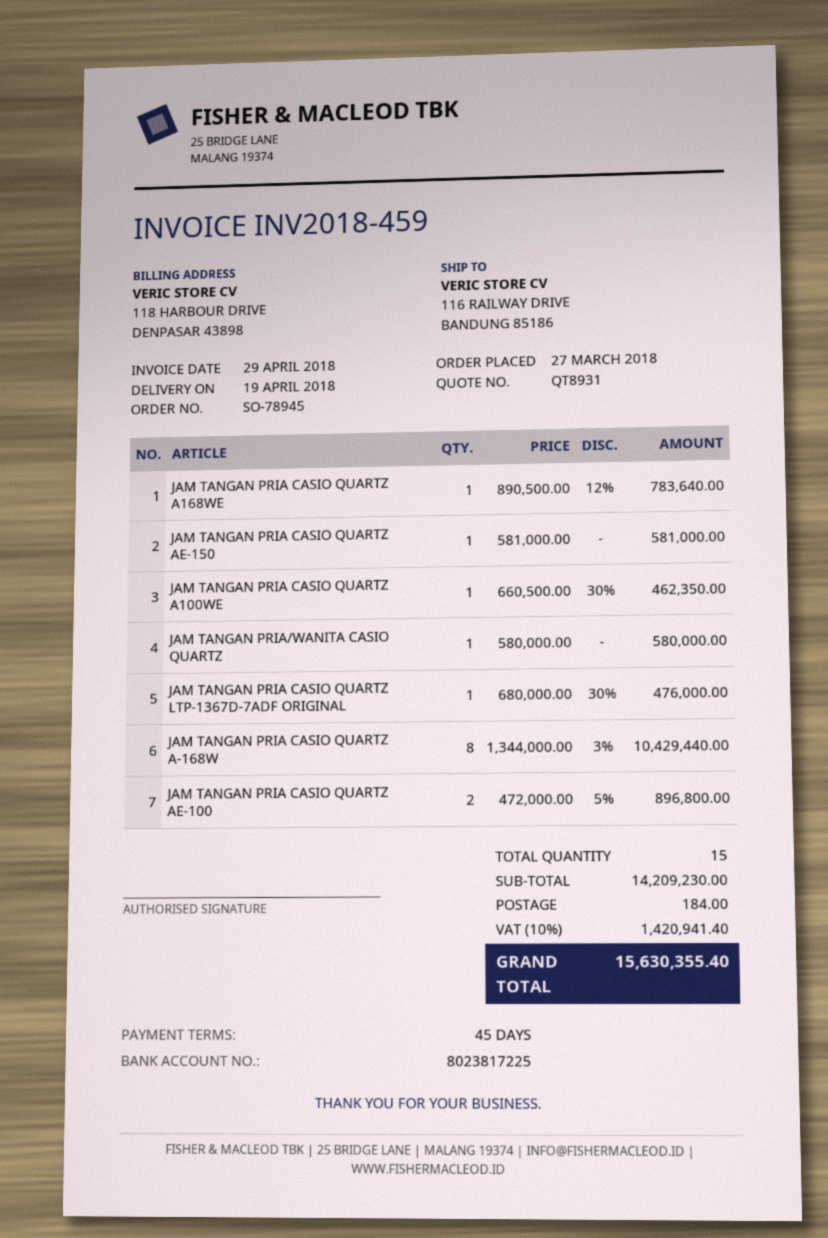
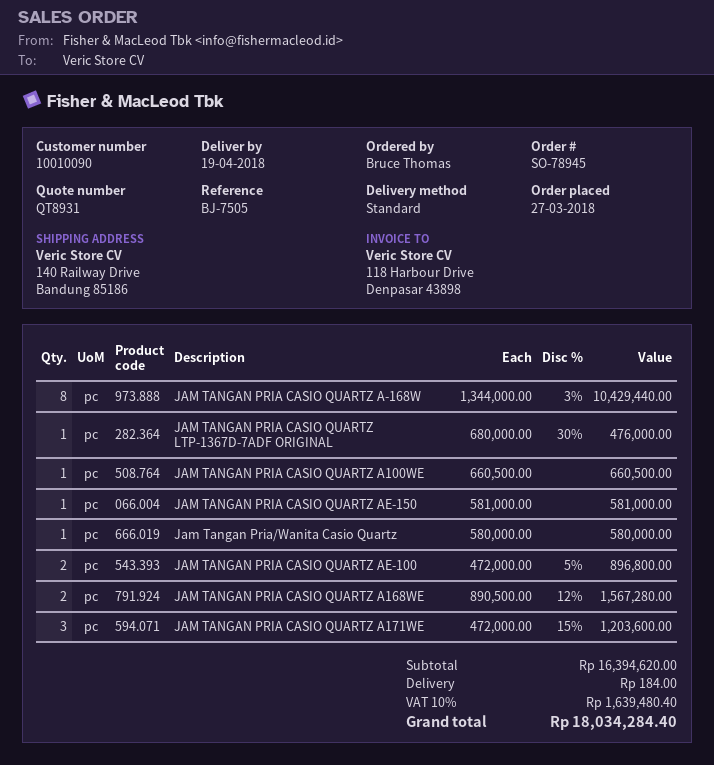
ship to: 116 RAILWAY DRIVE, BANDUNG 85186 -> 140 Railway Drive, Bandung 85186
JAM TANGAN PRIA CASIO QUARTZ A168WE: 1 x 890500.00 - 12% = 783640.00 -> 2 x 890500.00 - 12% = 1567280.00
JAM TANGAN PRIA CASIO QUARTZ A100WE: 1 x 660500.00 - 30% = 462350.00 -> 1 x 660500.00 = 660500.00
JAM TANGAN PRIA CASIO QUARTZ A171WE: none -> 3 x 472000.00 - 15% = 1203600.00
subtotal: 14209230.00 -> 16394620.00
tax: 10% = 1420941.40 -> 10% = 1639480.40
total: 15630355.40 -> 18034284.40

